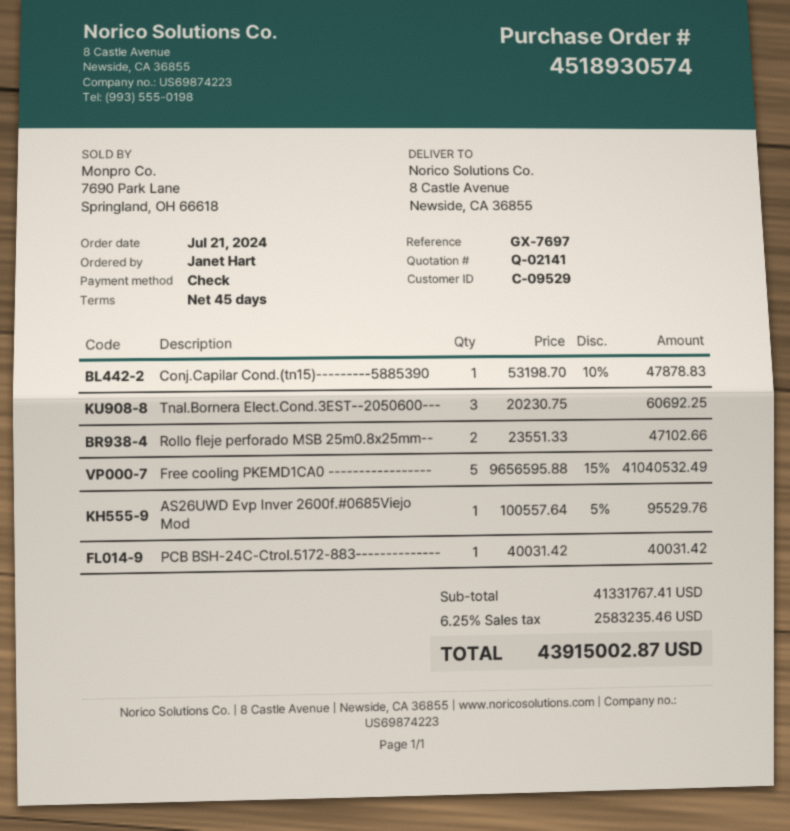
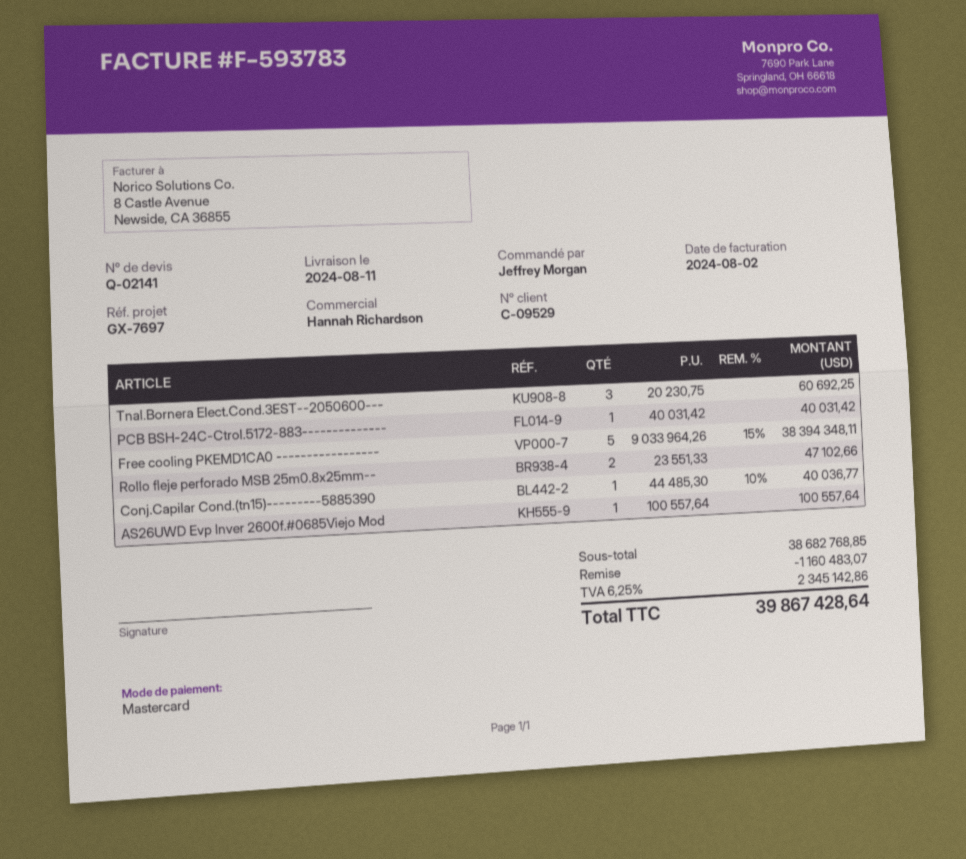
ordered by: Janet Hart -> Jeffrey Morgan
payment method: cheque -> Mastercard
Conj.Capilar Cond.(tn15)---------5885390: 1 x 53198.70 - 10% = 47878.83 -> 1 x 44485.30 - 10% = 40036.77
Free cooling PKEMD1CA0 -----------------: 5 x 9656595.88 - 15% = 41040532.49 -> 5 x 9033964.26 - 15% = 38394348.11
AS26UWD Evp Inver 2600f.#0685Viejo Mod: 1 x 100557.64 - 5% = 95529.76 -> 1 x 100557.64 = 100557.64
subtotal: 41331767.41 -> 38682768.85
discount: none -> 1160483.07
tax: 6.25% = 2583235.46 -> 6.25% = 2345142.86
total: 43915002.87 -> 39867428.64

